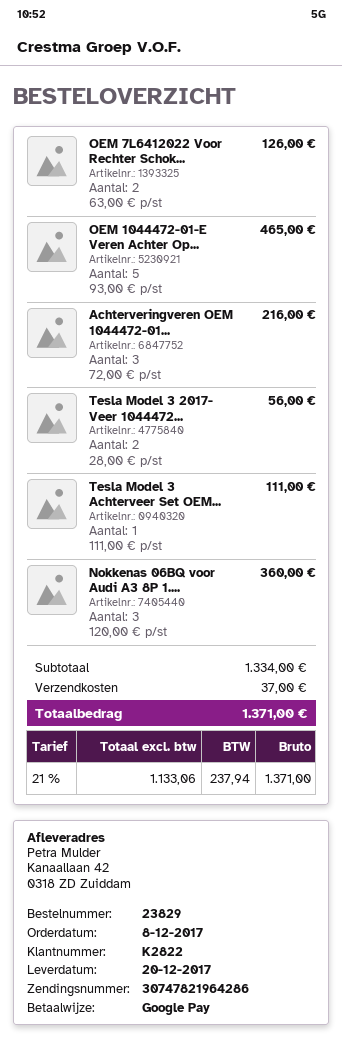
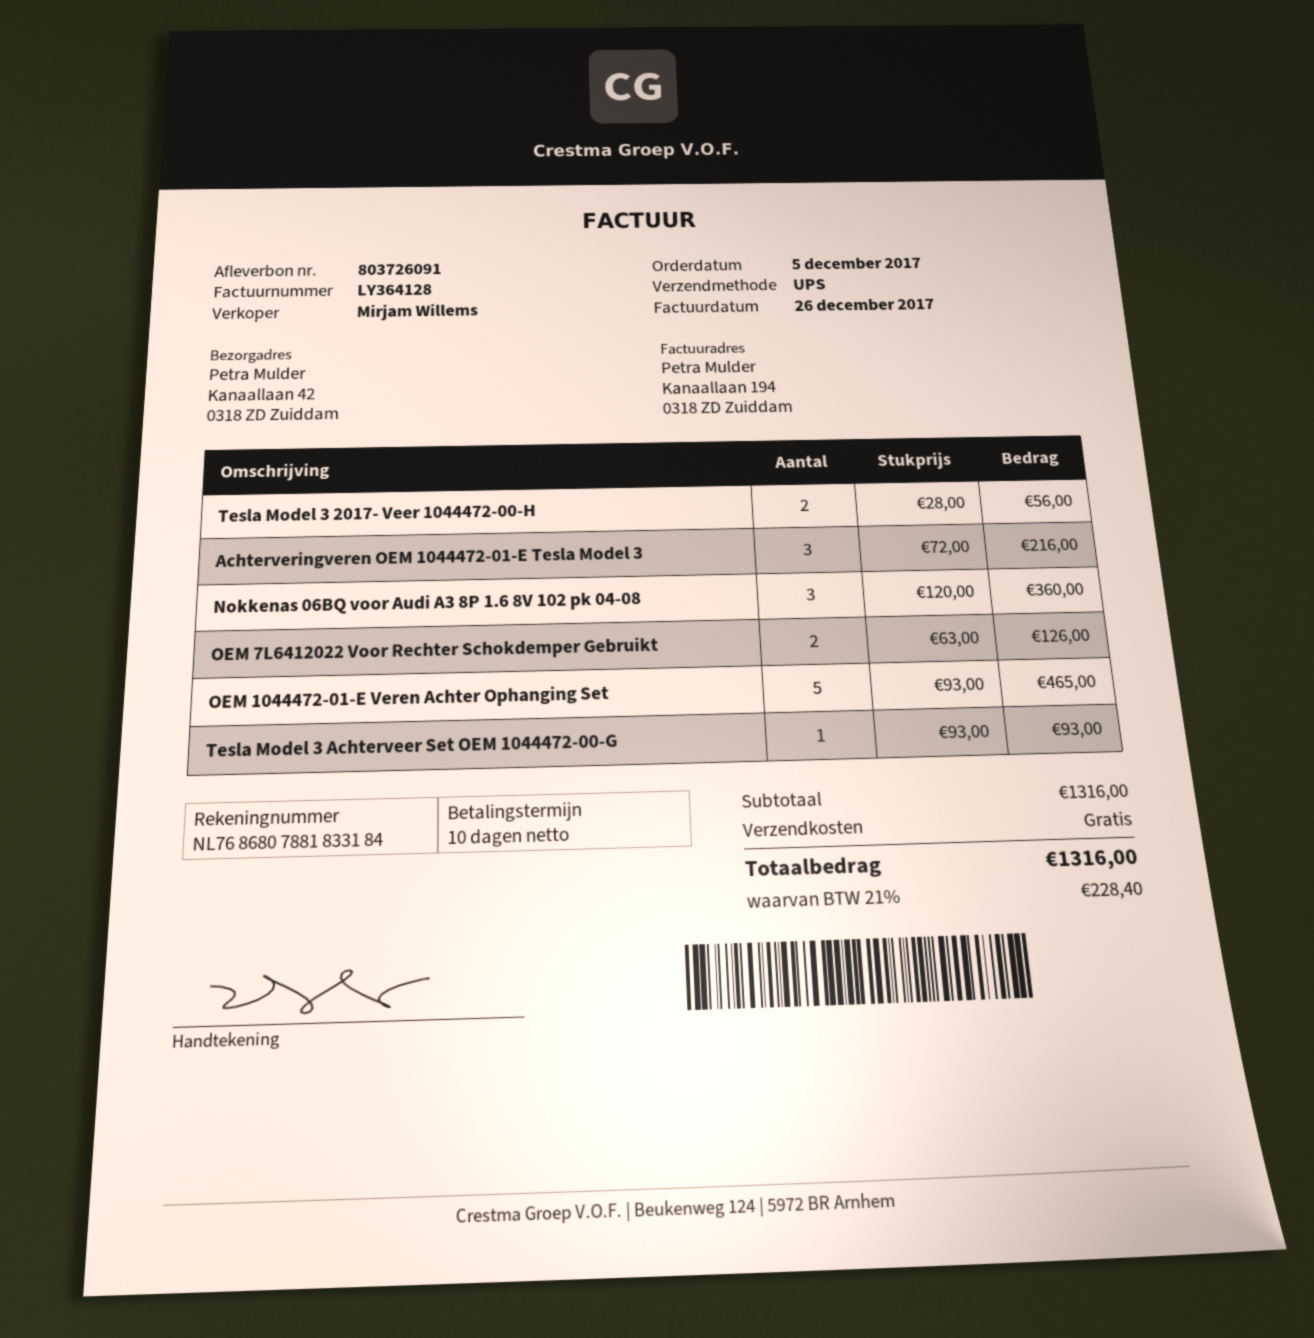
order date: 2017-12-08 -> 2017-12-05
Tesla Model 3 Achterveer Set OEM...: 1 x 111.00 = 111.00 -> 1 x 93.00 = 93.00
subtotal: 1334.00 -> 1316.00
shipping: 37.00 -> 0.00
tax: 21% = 237.94 -> 21% = 228.40
total: 1371.00 -> 1316.00

